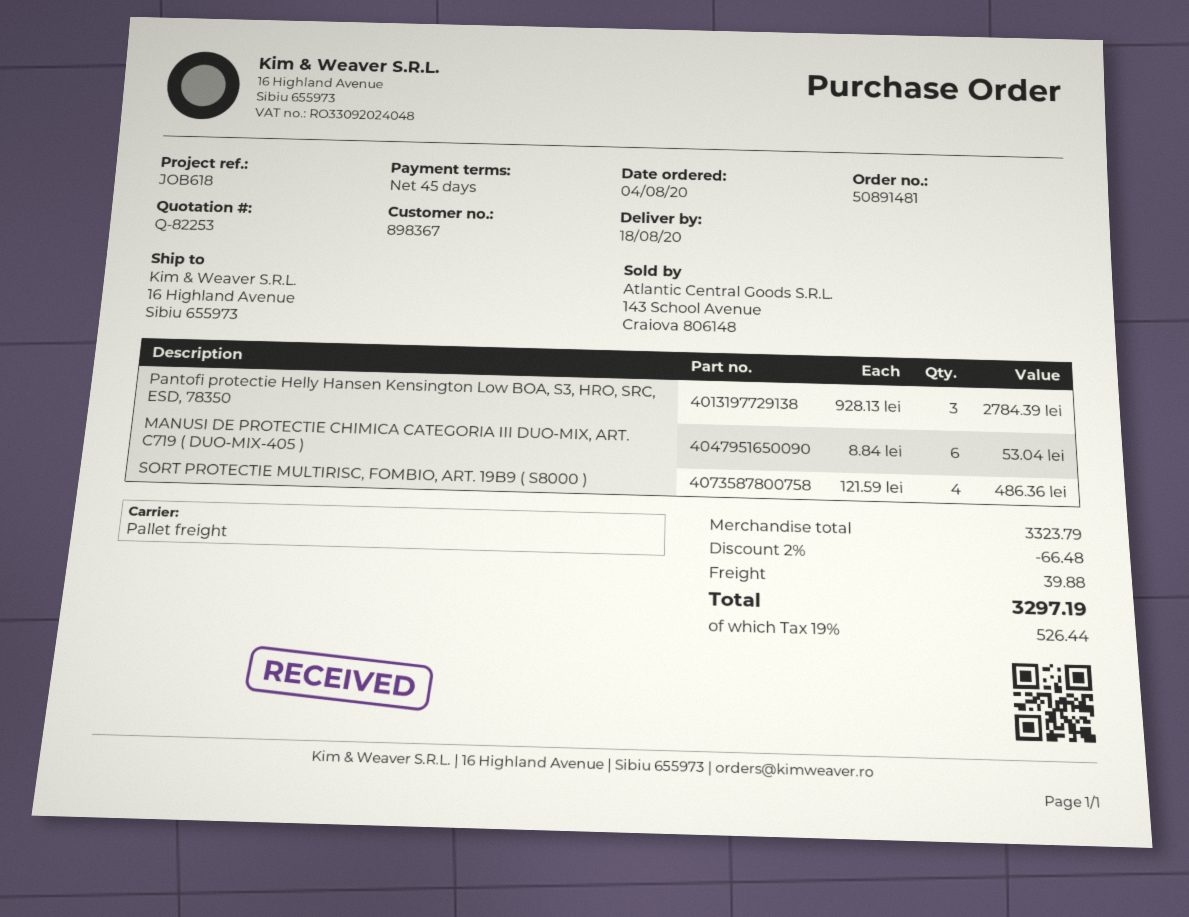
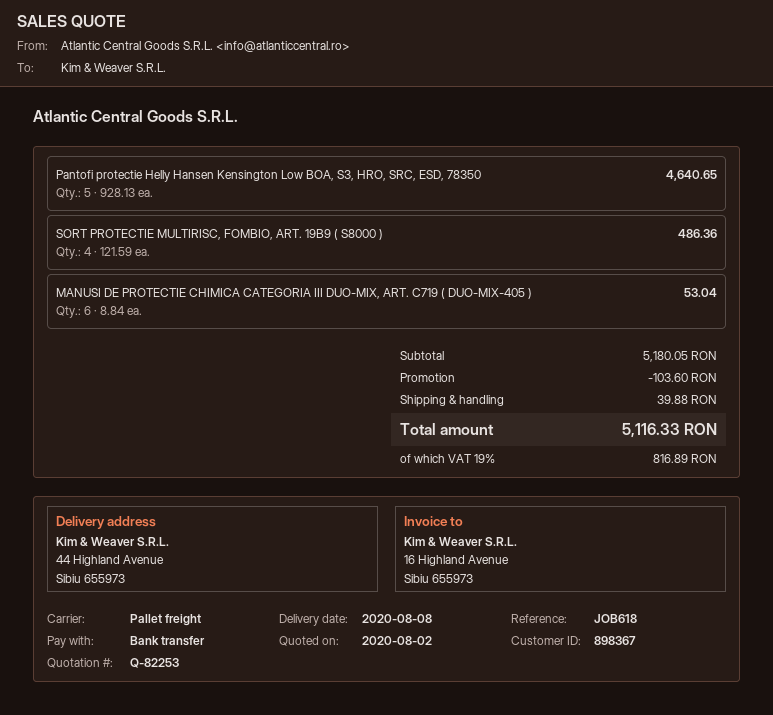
delivery date: 2020-08-18 -> 2020-08-08
ship to: 16 Highland Avenue, Sibiu 655973 -> 44 Highland Avenue, Sibiu 655973
Pantofi protectie Helly Hansen Kensington Low BOA, S3, HRO, SRC, ESD, 78350: 3 x 928.13 = 2784.39 -> 5 x 928.13 = 4640.65
subtotal: 3323.79 -> 5180.05
discount: 66.48 -> 103.60
tax: 19% = 526.44 -> 19% = 816.89
total: 3297.19 -> 5116.33

